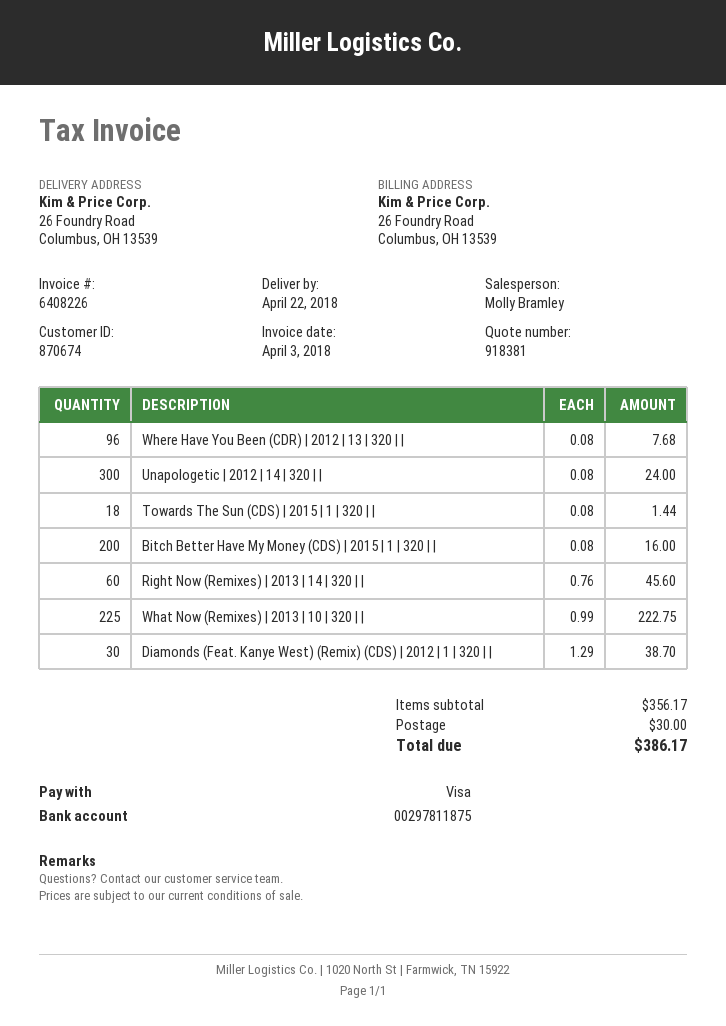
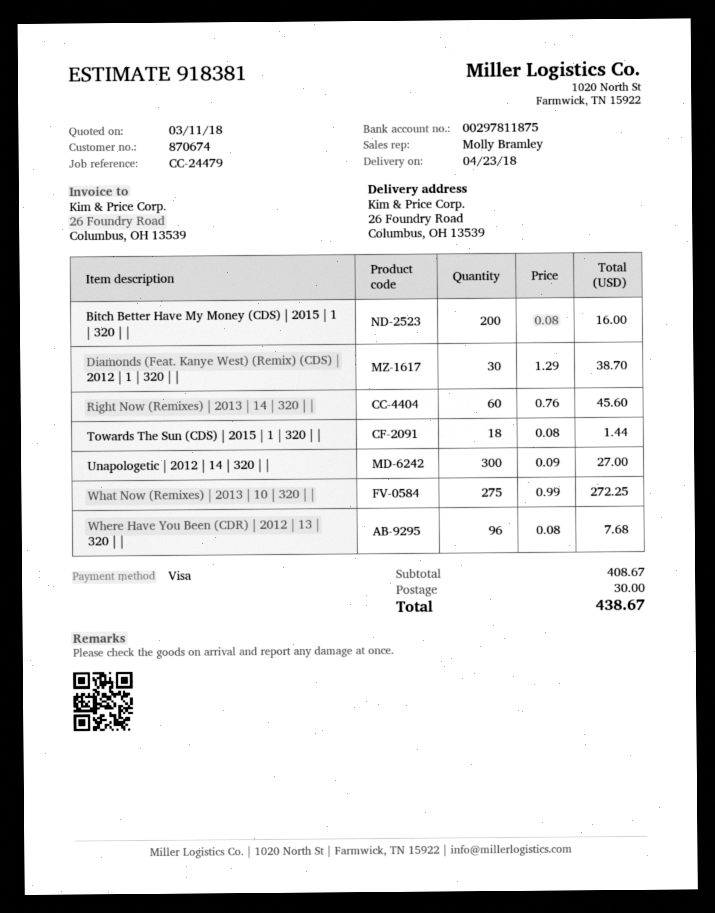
delivery date: 2018-04-22 -> 2018-04-23
Unapologetic | 2012 | 14 | 320 | |: 300 x 0.08 = 24.00 -> 300 x 0.09 = 27.00
What Now (Remixes) | 2013 | 10 | 320 | |: 225 x 0.99 = 222.75 -> 275 x 0.99 = 272.25
subtotal: 356.17 -> 408.67
total: 386.17 -> 438.67

